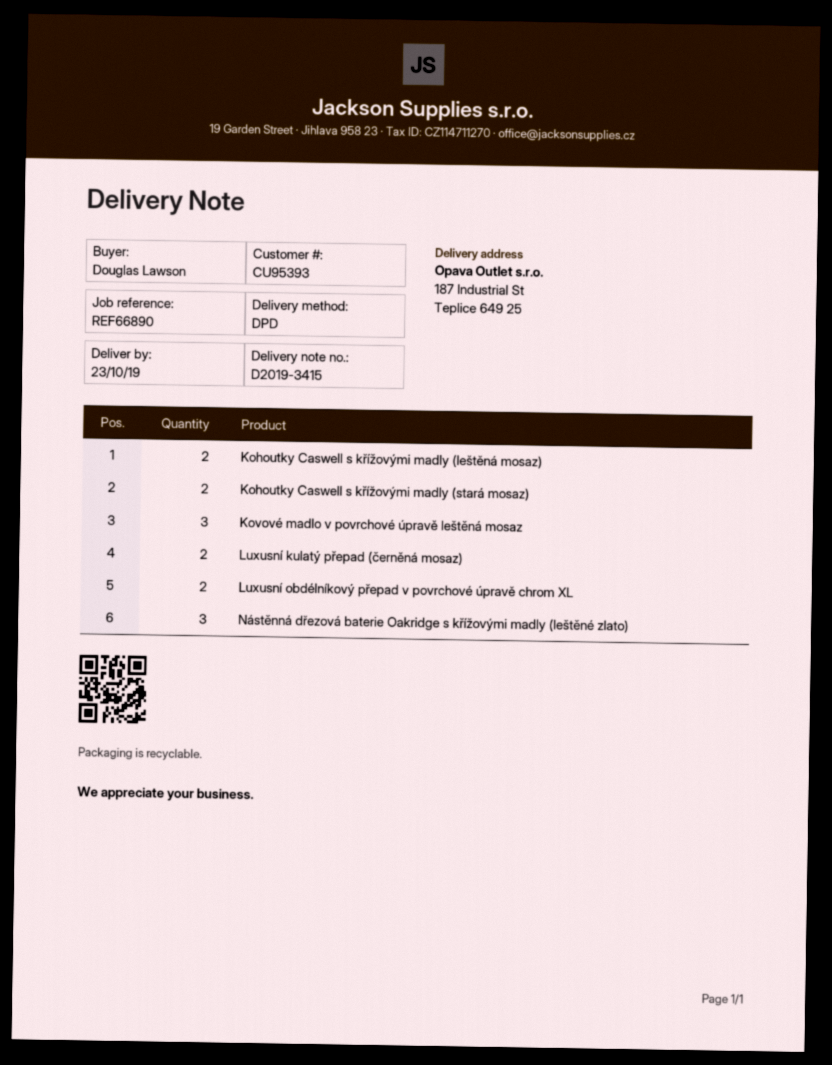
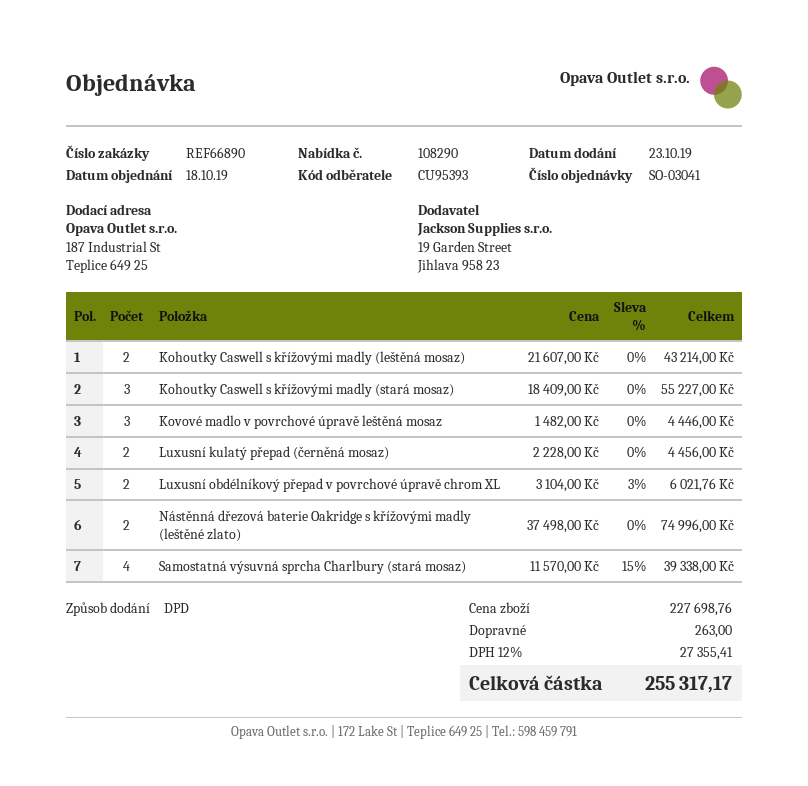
Kohoutky Caswell s křížovými madly (stará mosaz): 2 -> 3
Nástěnná dřezová baterie Oakridge s křížovými madly (leštěné zlato): 3 -> 2
Samostatná výsuvná sprcha Charlbury (stará mosaz): none -> 4

